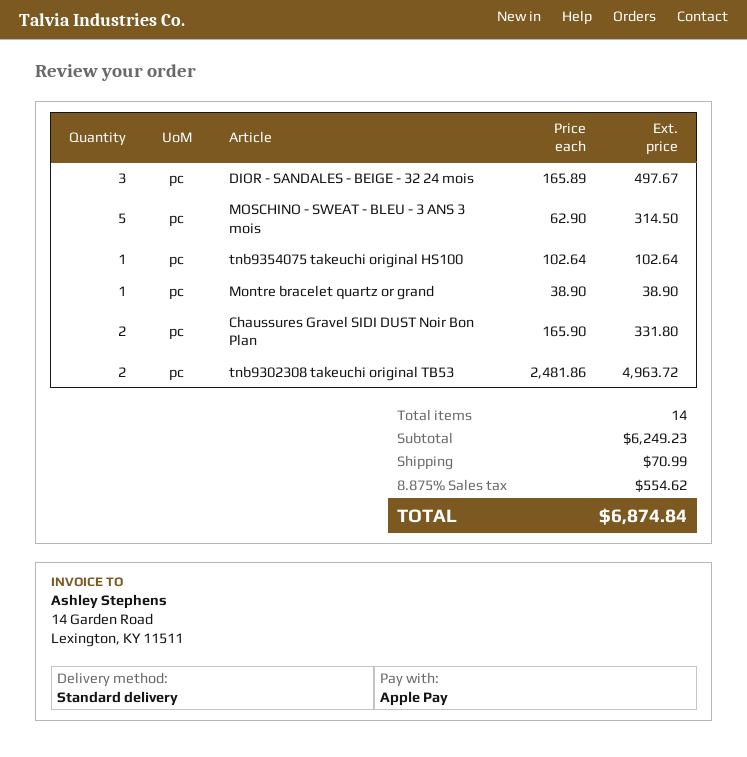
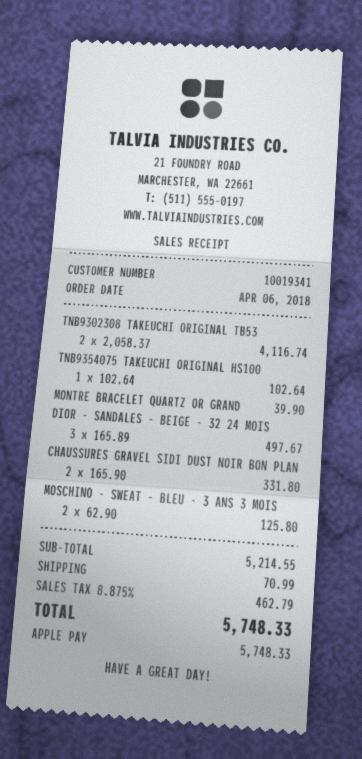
MOSCHINO - SWEAT - BLEU - 3 ANS 3 mois: 5 x 62.90 = 314.50 -> 2 x 62.90 = 125.80
Montre bracelet quartz or grand: 1 x 38.90 = 38.90 -> 1 x 39.90 = 39.90
tnb9302308 takeuchi original TB53: 2 x 2481.86 = 4963.72 -> 2 x 2058.37 = 4116.74
subtotal: 6249.23 -> 5214.55
tax: 8.875% = 554.62 -> 8.875% = 462.79
total: 6874.84 -> 5748.33

